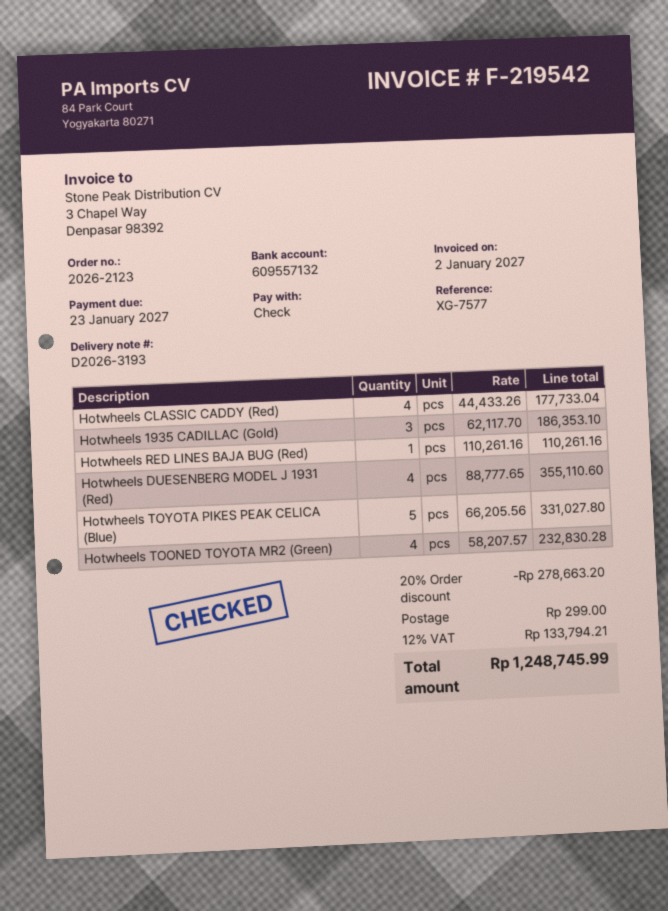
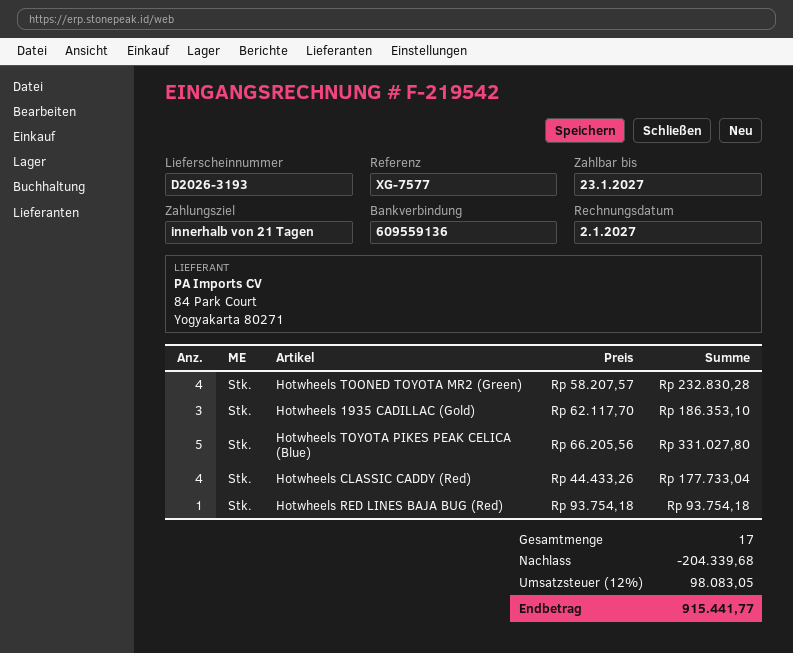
bank account: 609557132 -> 609559136
Hotwheels RED LINES BAJA BUG (Red): 1 x 110261.16 = 110261.16 -> 1 x 93754.18 = 93754.18
Hotwheels DUESENBERG MODEL J 1931 (Red): 4 x 88777.65 = 355110.60 -> none
discount: 278663.20 -> 204339.68
shipping: 299.00 -> none
tax: 12% = 133794.21 -> 12% = 98083.05
total: 1248745.99 -> 915441.77

